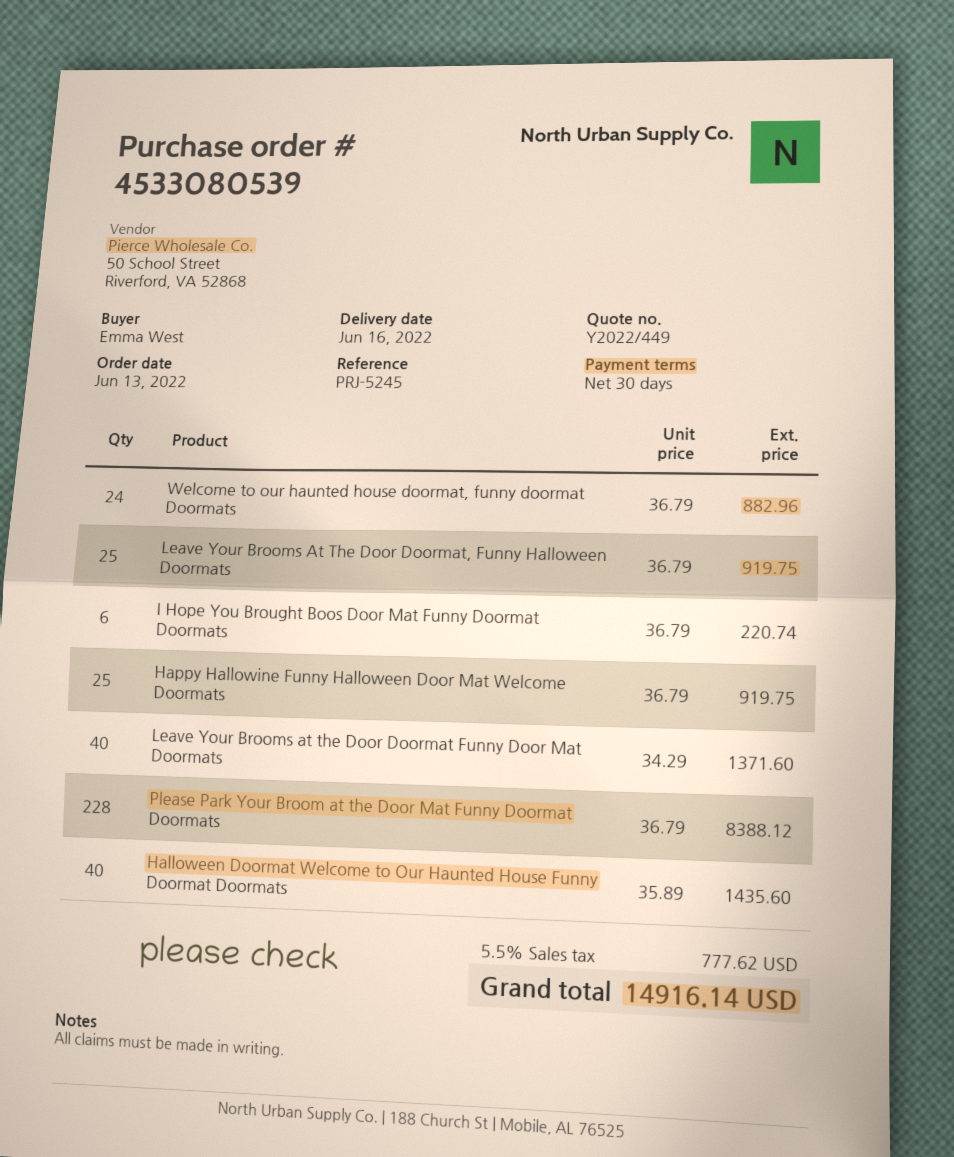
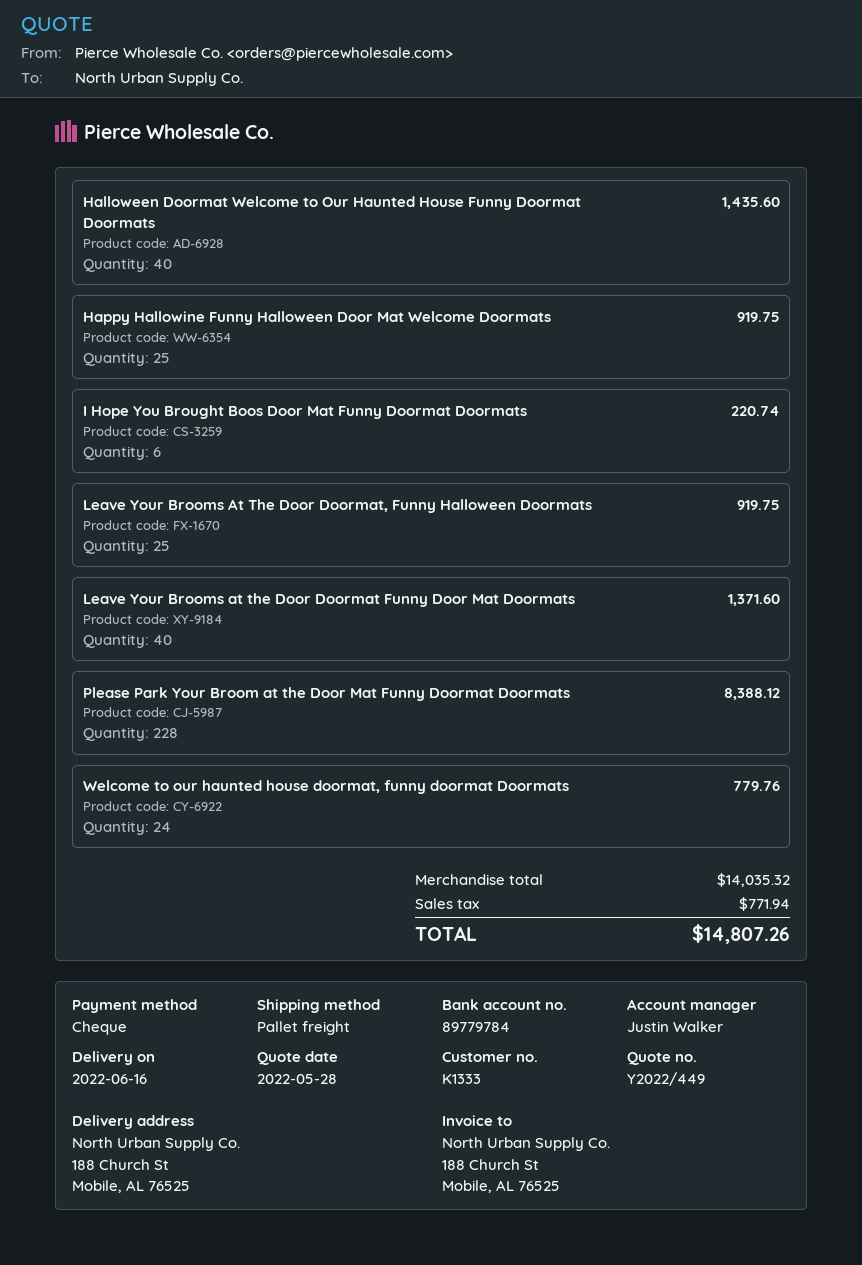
Welcome to our haunted house doormat, funny doormat Doormats: 24 for 882.96 -> 24 for 779.76
tax: 777.62 -> 771.94
total: 14916.14 -> 14807.26

